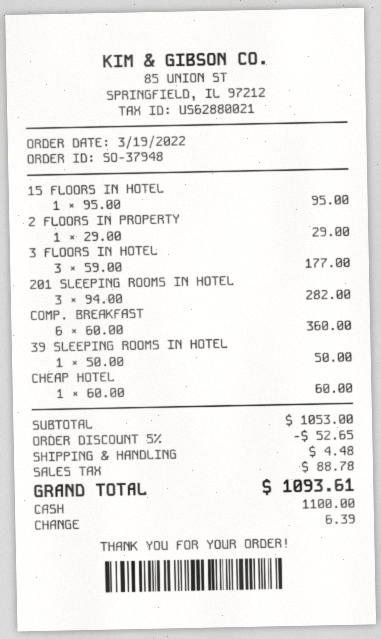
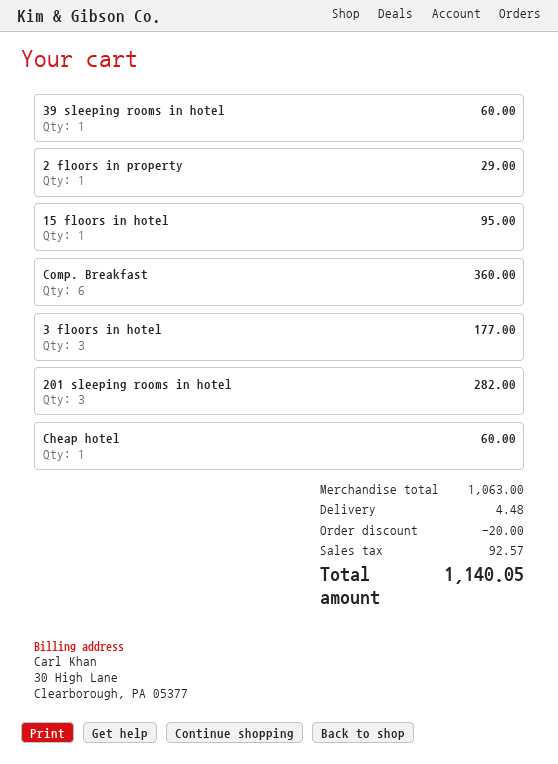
39 SLEEPING ROOMS IN HOTEL: 1 for 50.00 -> 1 for 60.00
subtotal: 1053.00 -> 1063.00
discount: 52.65 -> 20.00
tax: 88.78 -> 92.57
total: 1093.61 -> 1140.05

